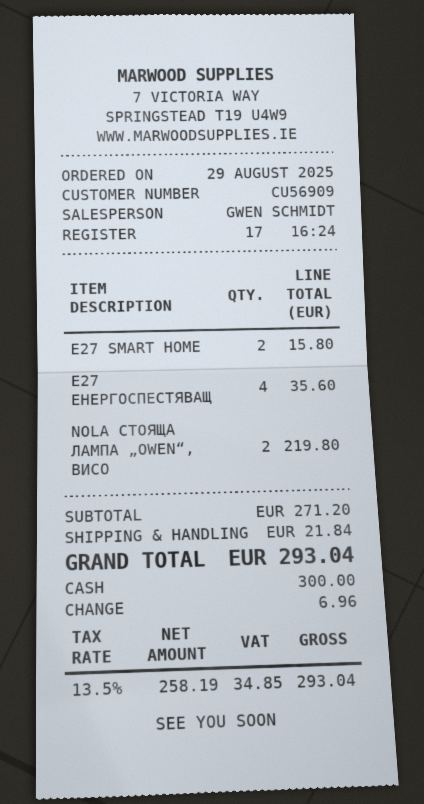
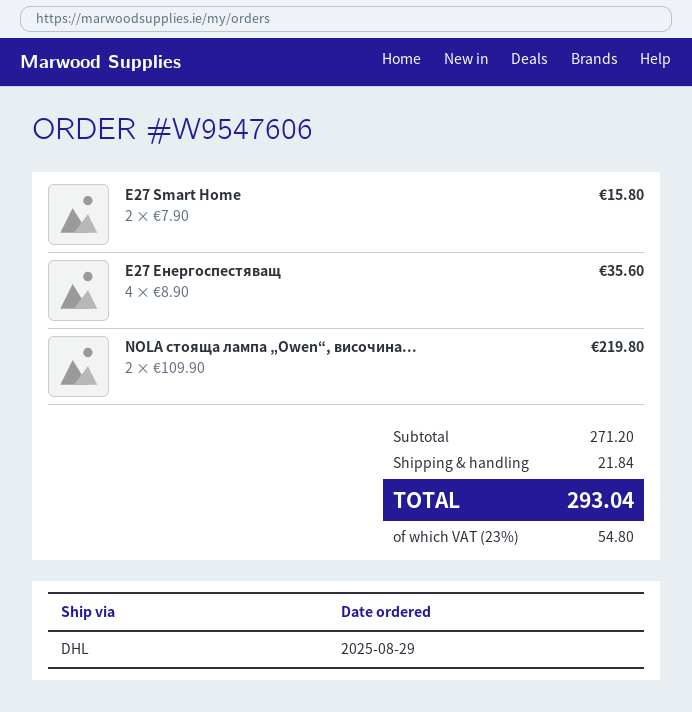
tax: 13.5% = 34.85 -> 23% = 54.80

